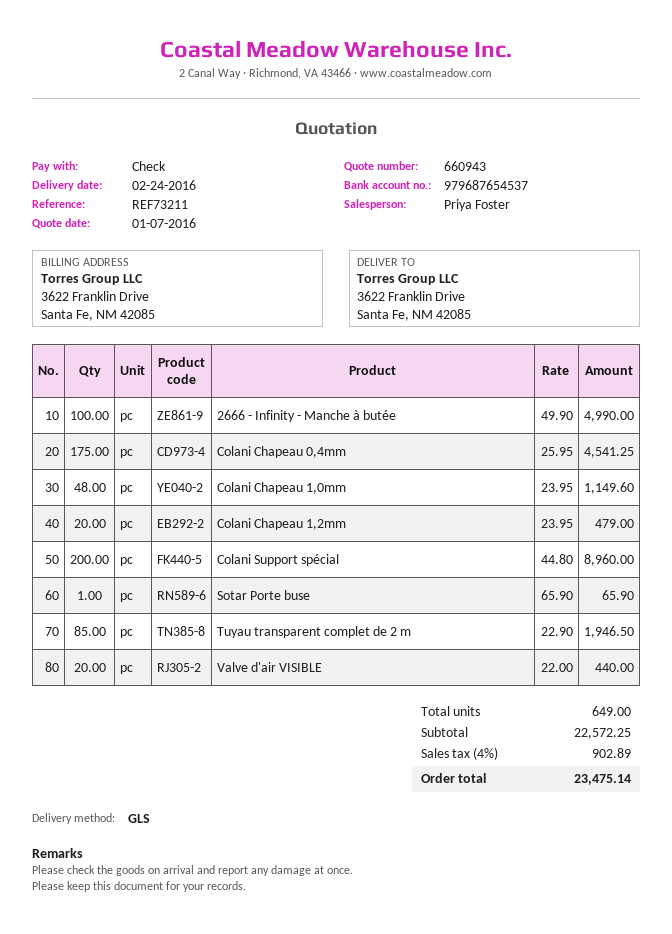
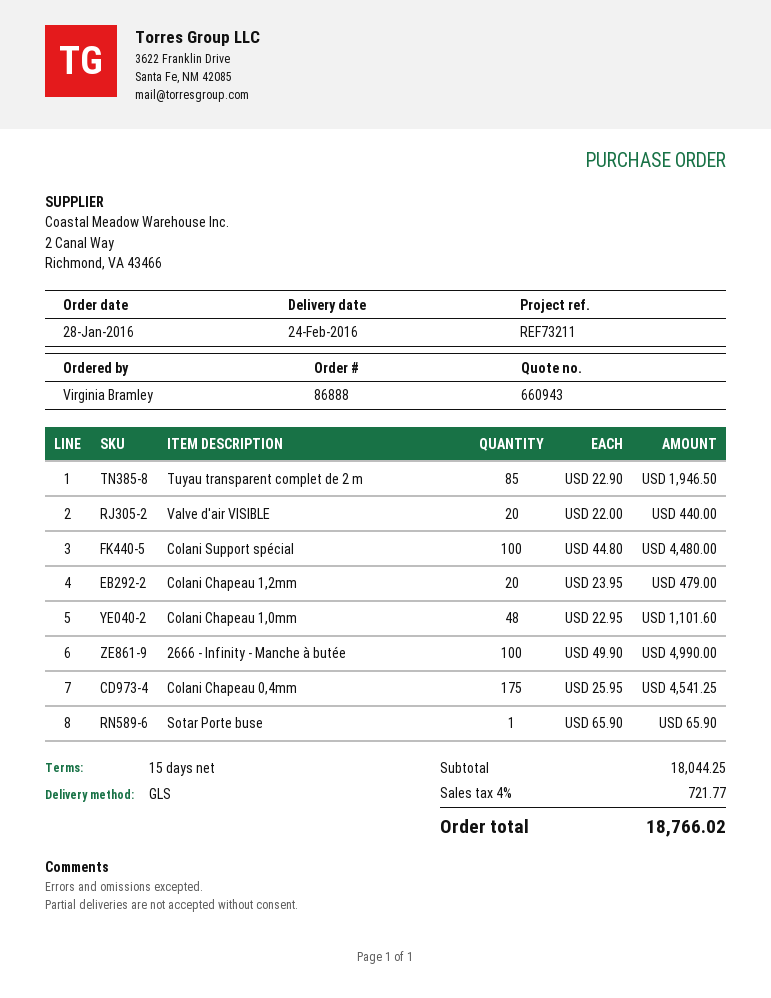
Colani Chapeau 1,0mm: 48 x 23.95 = 1149.60 -> 48 x 22.95 = 1101.60
Colani Support spécial: 200 x 44.80 = 8960.00 -> 100 x 44.80 = 4480.00
subtotal: 22572.25 -> 18044.25
tax: 4% = 902.89 -> 4% = 721.77
total: 23475.14 -> 18766.02

